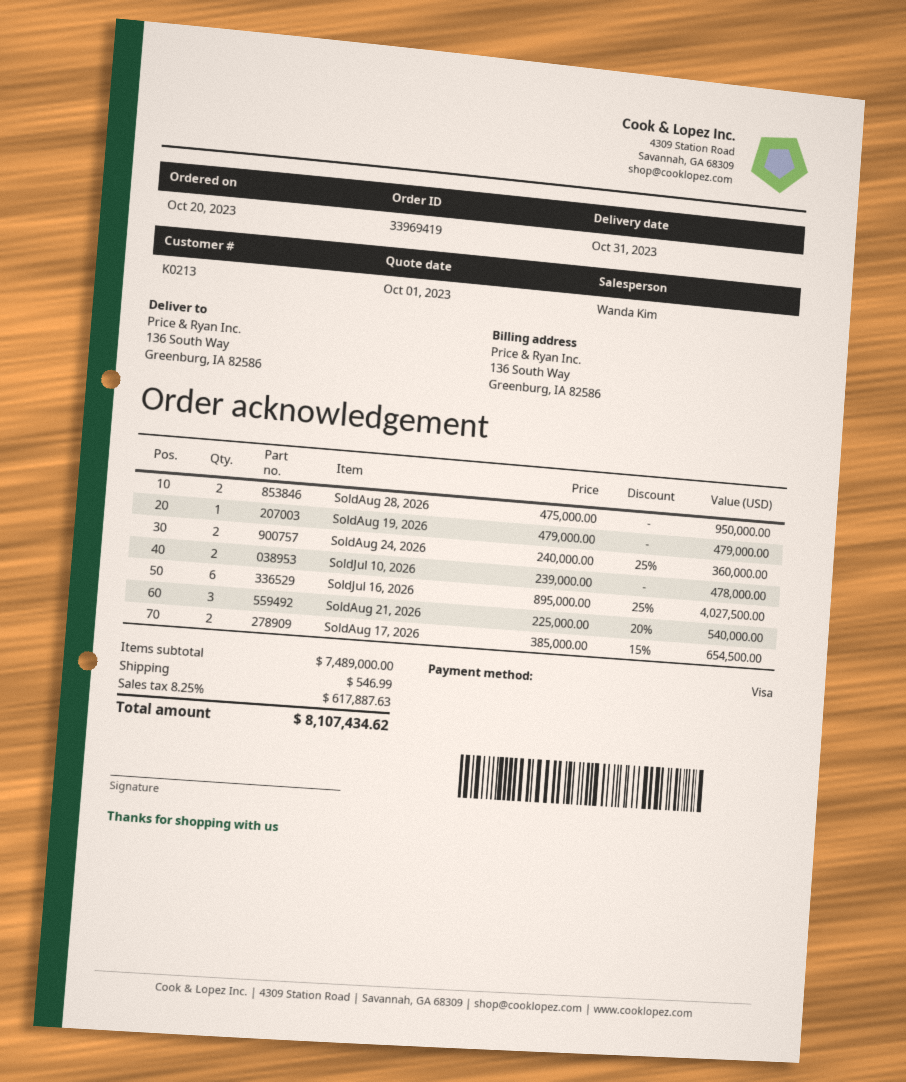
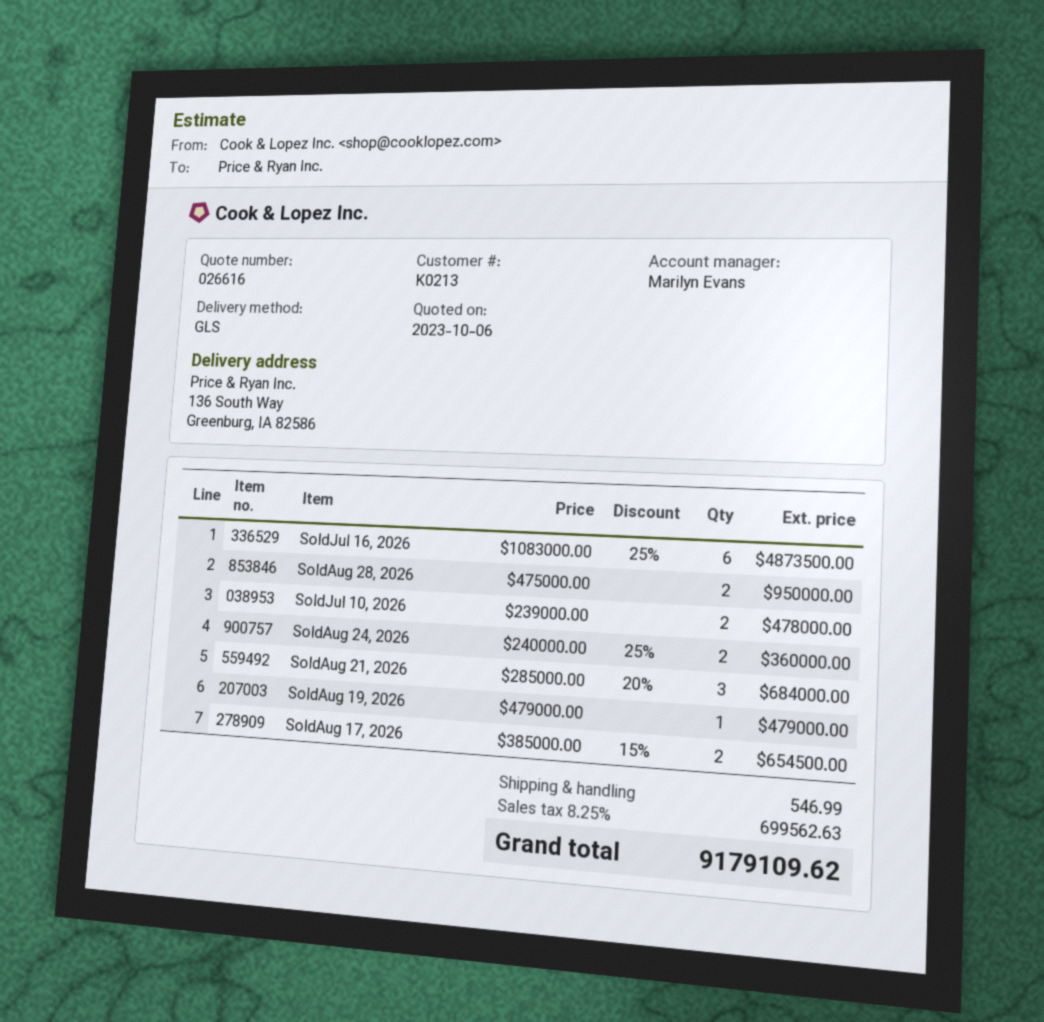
quote date: 2023-10-01 -> 2023-10-06
sales rep: Wanda Kim -> Marilyn Evans
SoldJul 16, 2026: 6 x 895000.00 - 25% = 4027500.00 -> 6 x 1083000.00 - 25% = 4873500.00
SoldAug 21, 2026: 3 x 225000.00 - 20% = 540000.00 -> 3 x 285000.00 - 20% = 684000.00
tax: 8.25% = 617887.63 -> 8.25% = 699562.63
total: 8107434.62 -> 9179109.62

